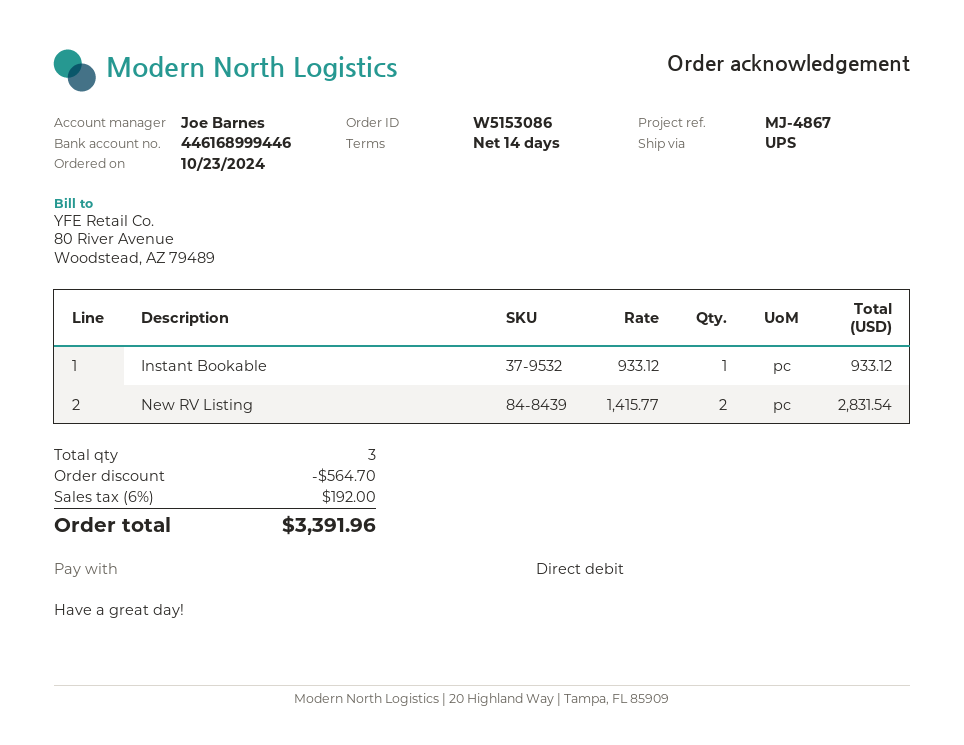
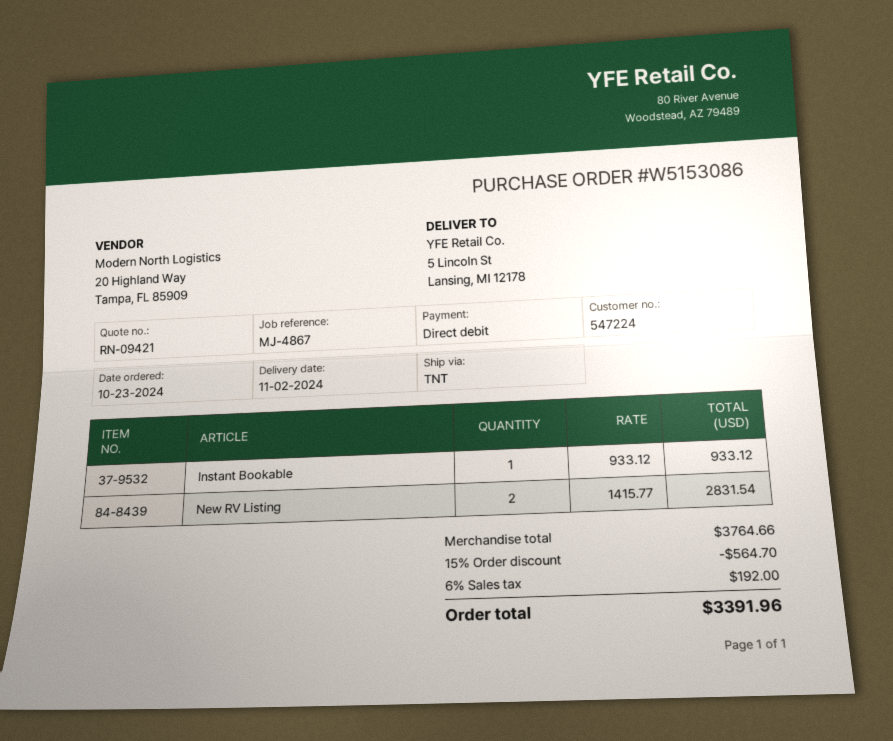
shipping method: UPS -> TNT

